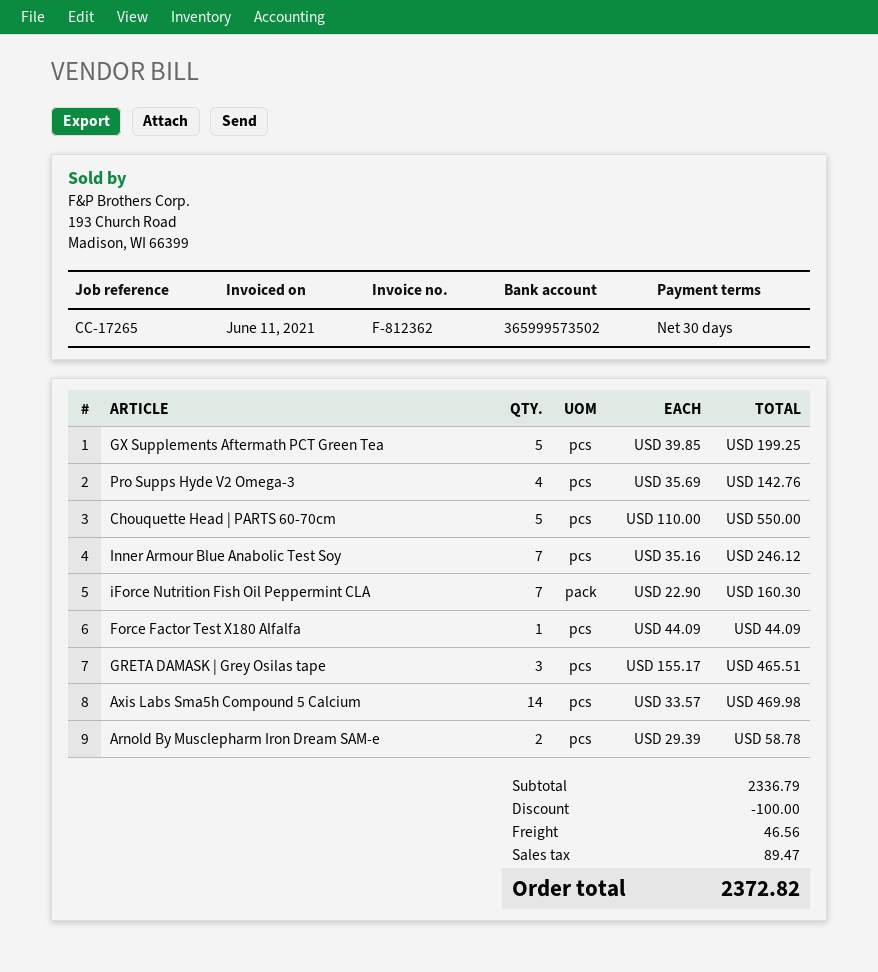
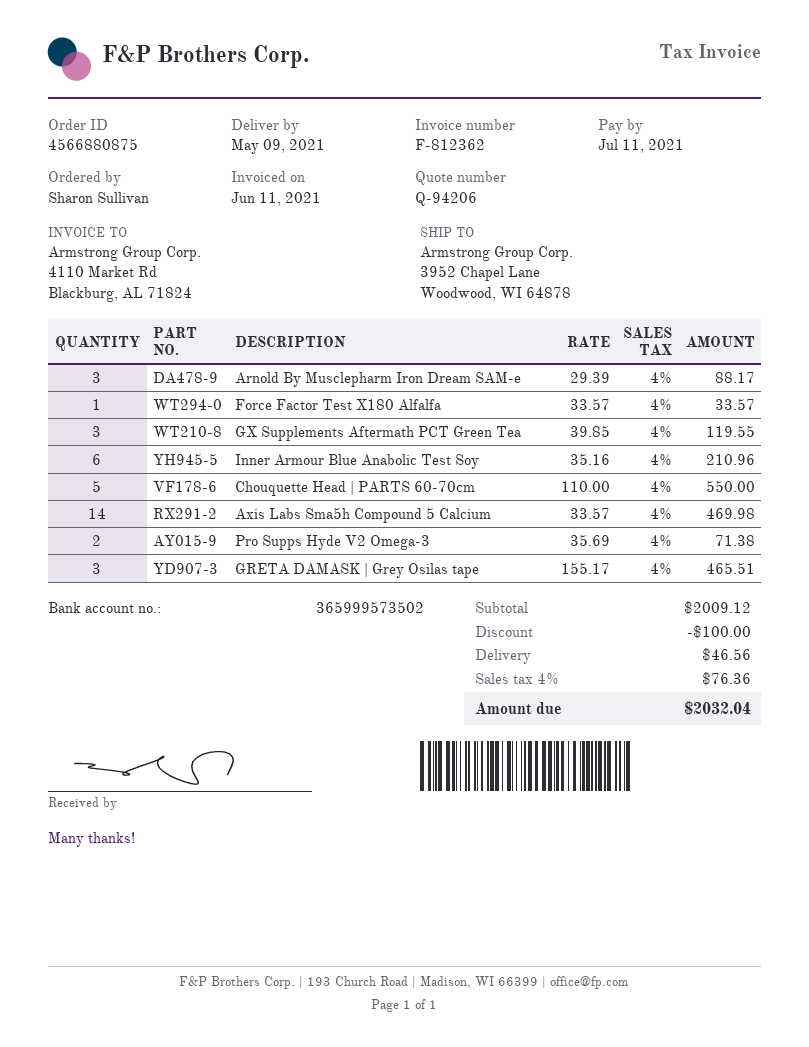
GX Supplements Aftermath PCT Green Tea: 5 x 39.85 = 199.25 -> 3 x 39.85 = 119.55
Pro Supps Hyde V2 Omega-3: 4 x 35.69 = 142.76 -> 2 x 35.69 = 71.38
Inner Armour Blue Anabolic Test Soy: 7 x 35.16 = 246.12 -> 6 x 35.16 = 210.96
iForce Nutrition Fish Oil Peppermint CLA: 7 x 22.90 = 160.30 -> none
Force Factor Test X180 Alfalfa: 1 x 44.09 = 44.09 -> 1 x 33.57 = 33.57
Arnold By Musclepharm Iron Dream SAM-e: 2 x 29.39 = 58.78 -> 3 x 29.39 = 88.17
subtotal: 2336.79 -> 2009.12
tax: 89.47 -> 76.36
total: 2372.82 -> 2032.04

